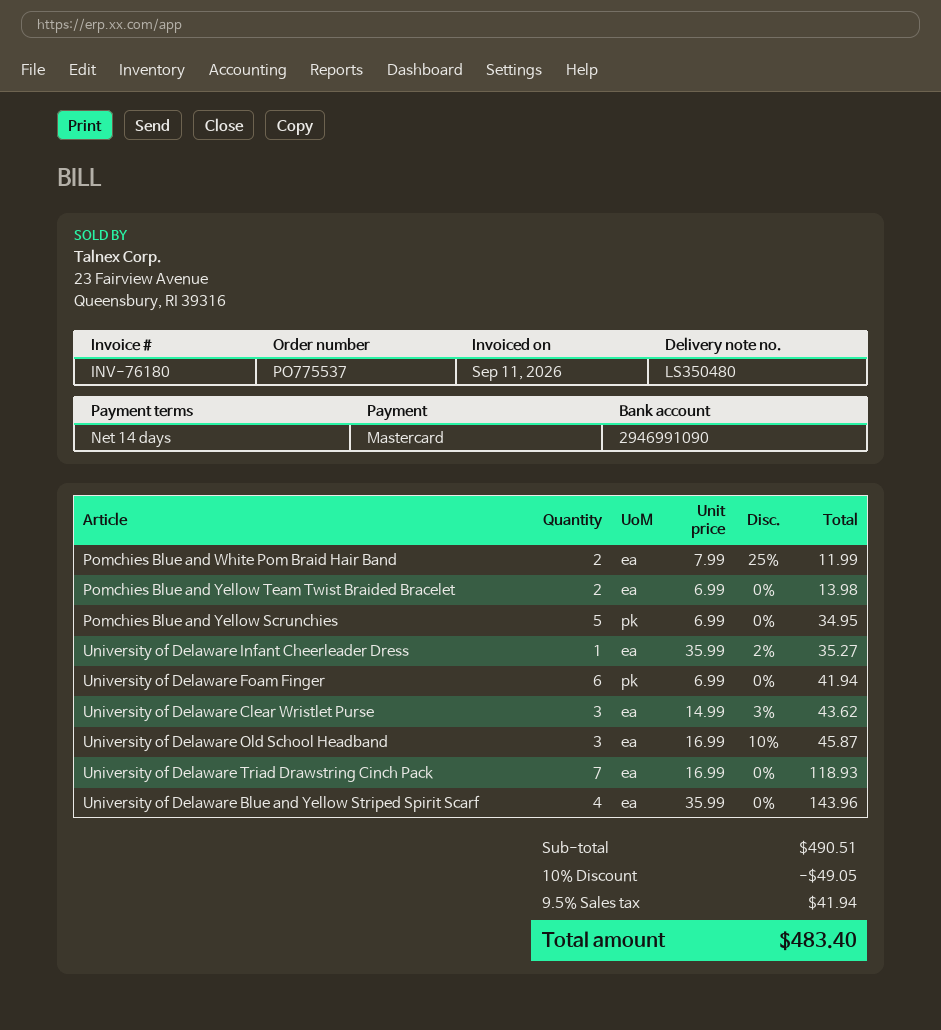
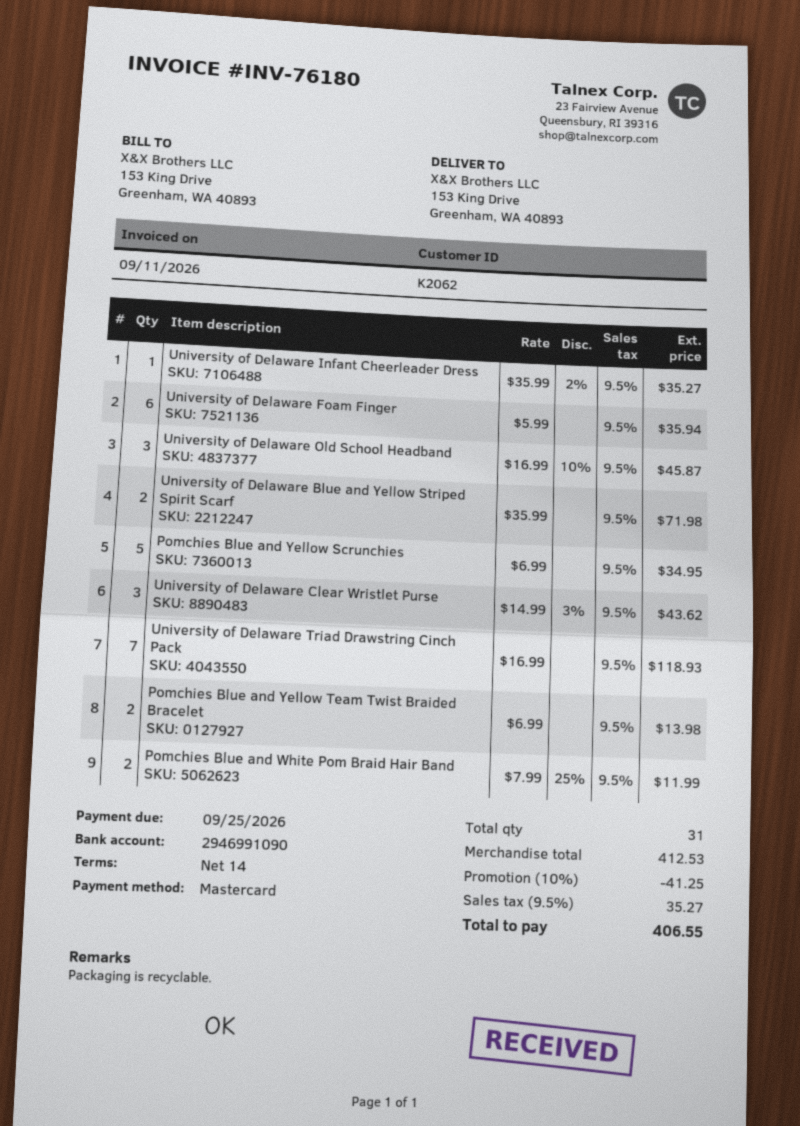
University of Delaware Foam Finger: 6 x 6.99 = 41.94 -> 6 x 5.99 = 35.94
University of Delaware Blue and Yellow Striped Spirit Scarf: 4 x 35.99 = 143.96 -> 2 x 35.99 = 71.98
subtotal: 490.51 -> 412.53
discount: 10% = 49.05 -> 10% = 41.25
tax: 9.5% = 41.94 -> 9.5% = 35.27
total: 483.40 -> 406.55

